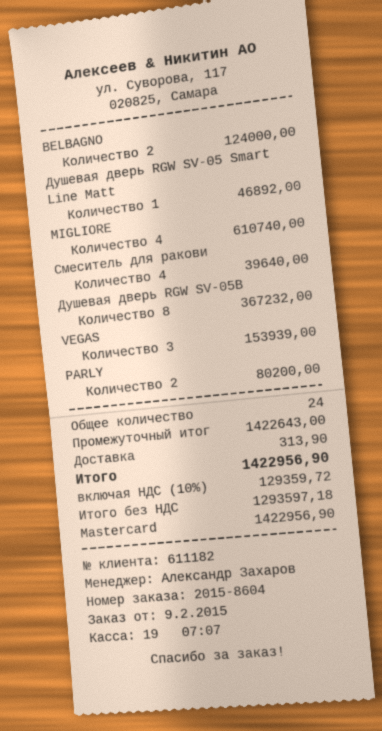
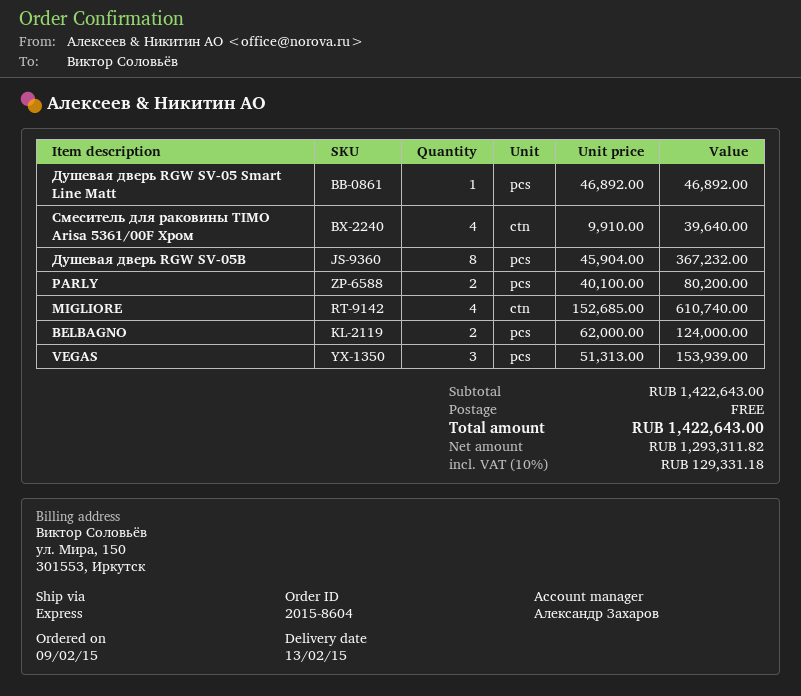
shipping: 313.90 -> 0.00
net: 1293597.18 -> 1293311.82
tax: 10% = 129359.72 -> 10% = 129331.18
total: 1422956.90 -> 1422643.00

